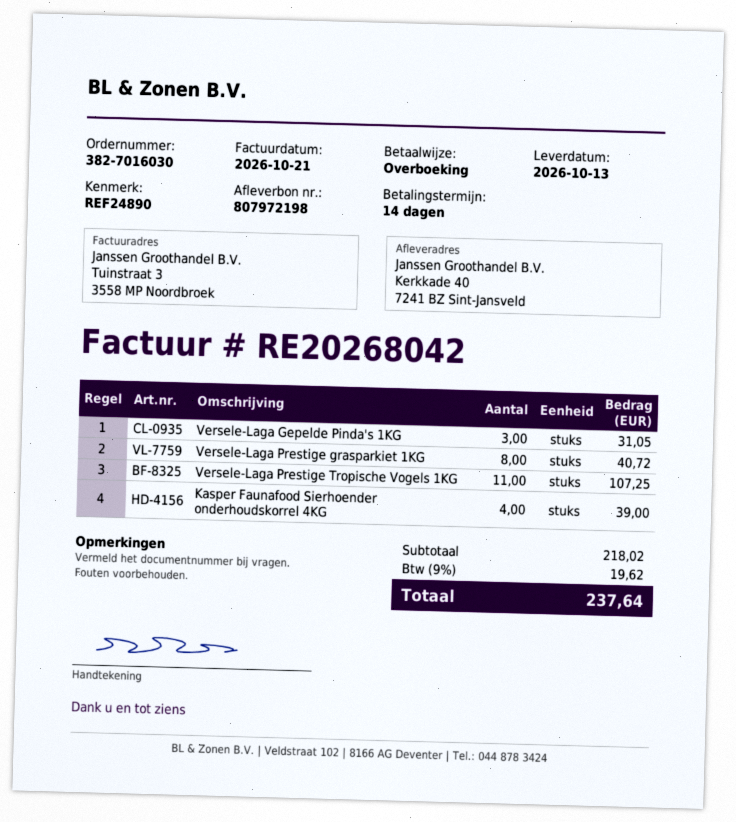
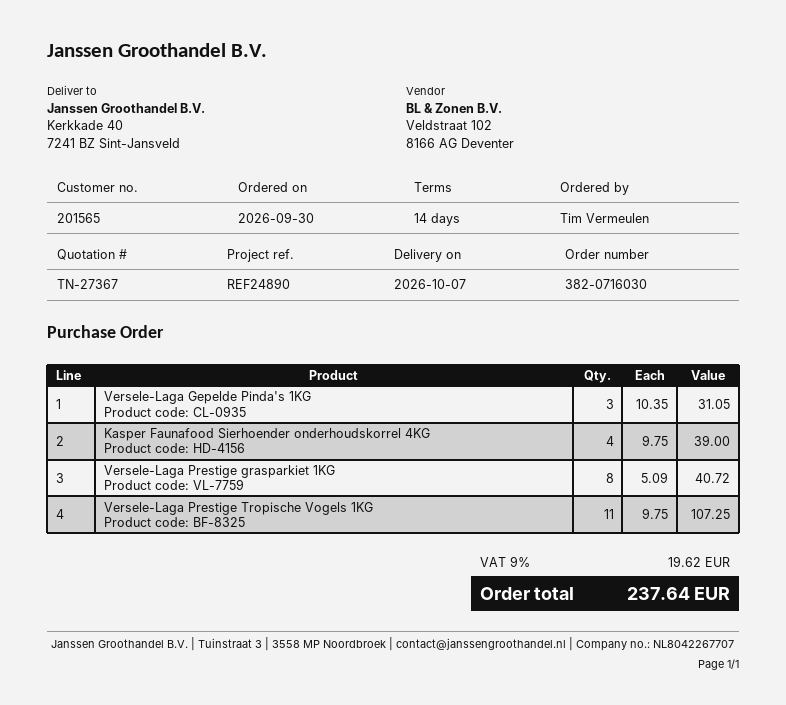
order number: 382-7016030 -> 382-0716030
delivery date: 2026-10-13 -> 2026-10-07

